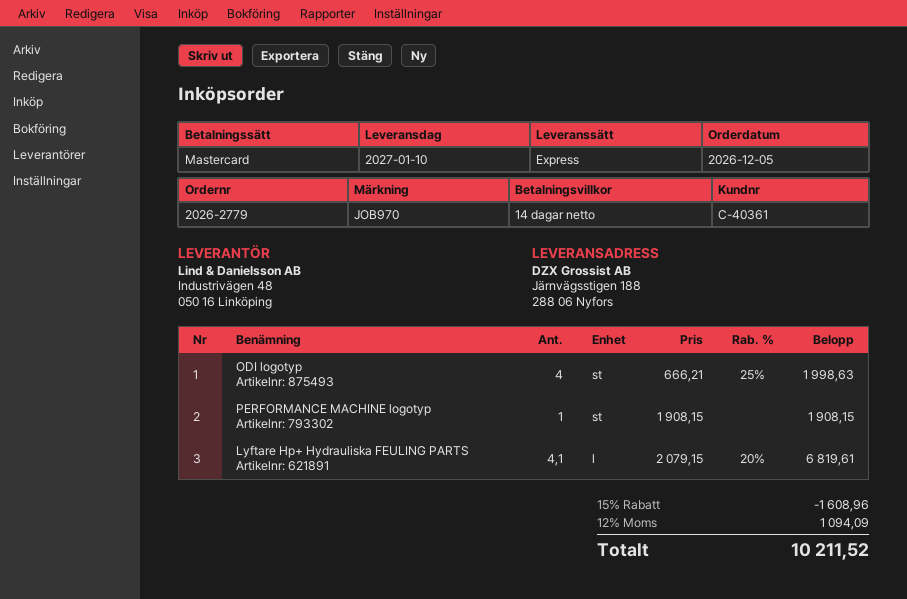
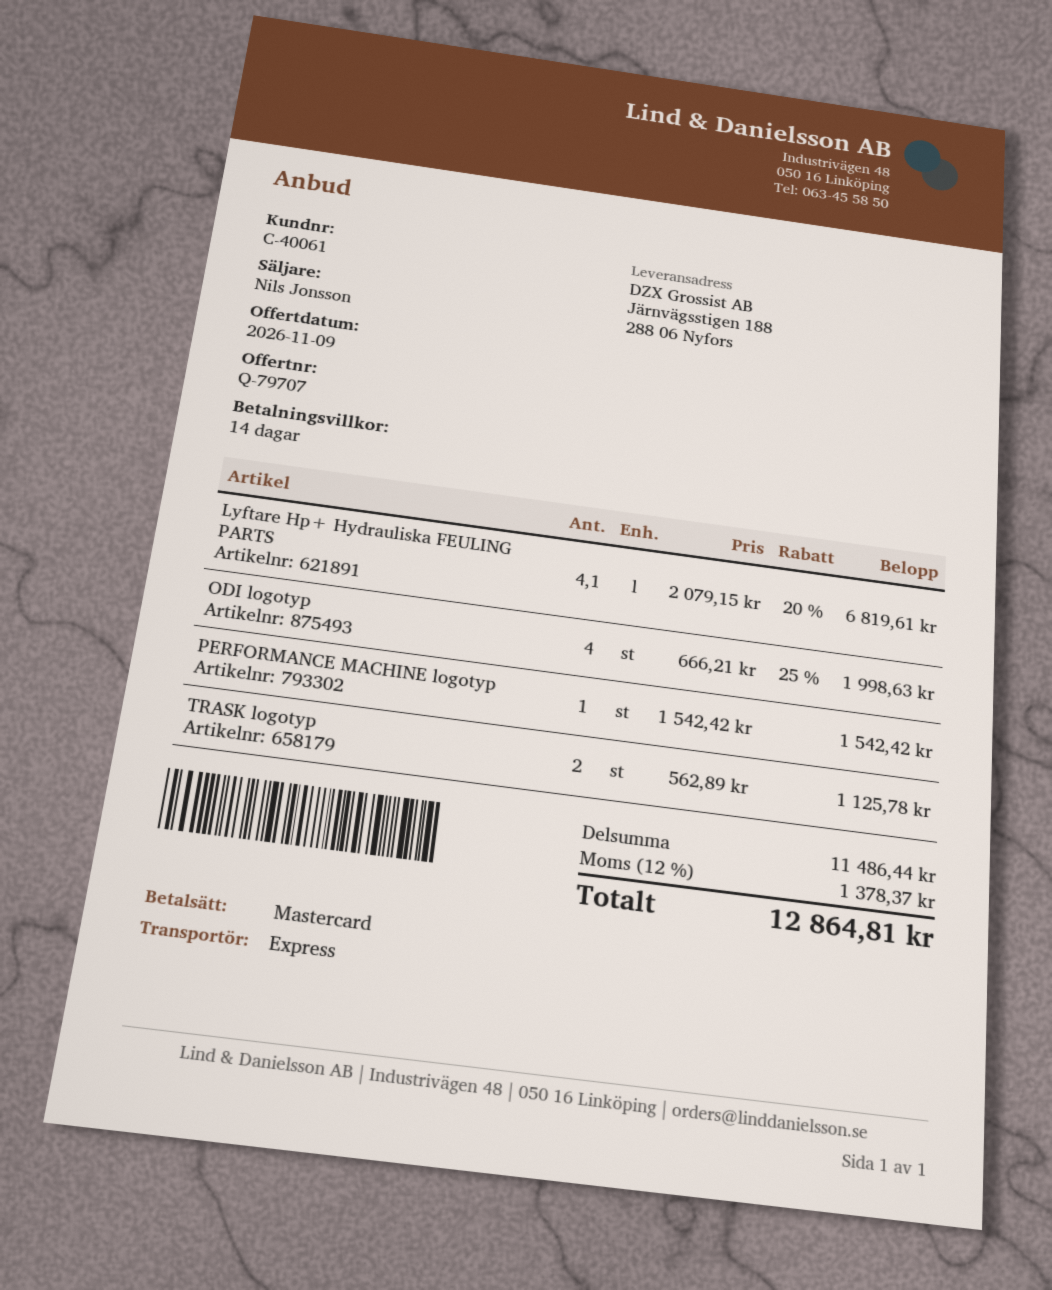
customer number: C-40361 -> C-40061
PERFORMANCE MACHINE logotyp: 1 x 1908.15 = 1908.15 -> 1 x 1542.42 = 1542.42
TRASK logotyp: none -> 2 x 562.89 = 1125.78
discount: 15% = 1608.96 -> none
tax: 12% = 1094.09 -> 12% = 1378.37
total: 10211.52 -> 12864.81

